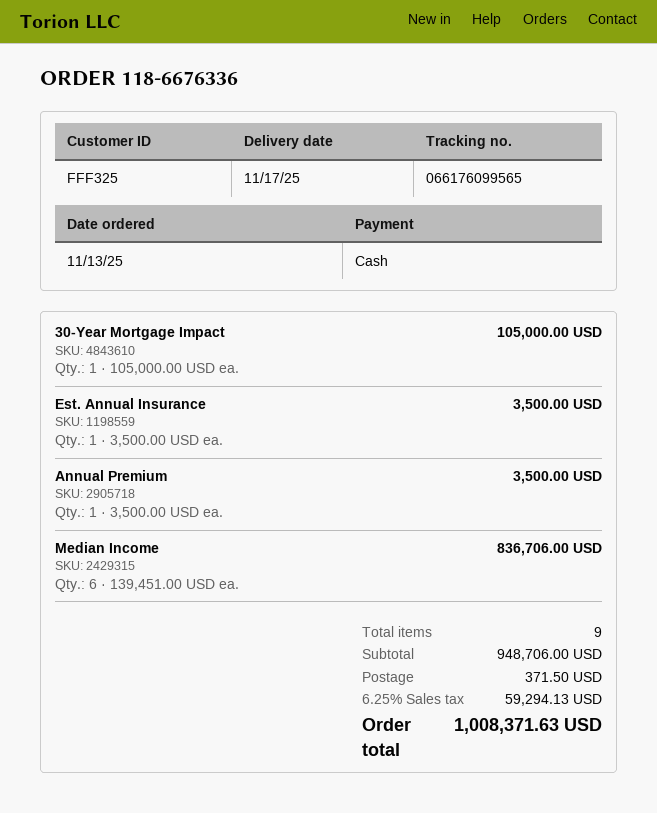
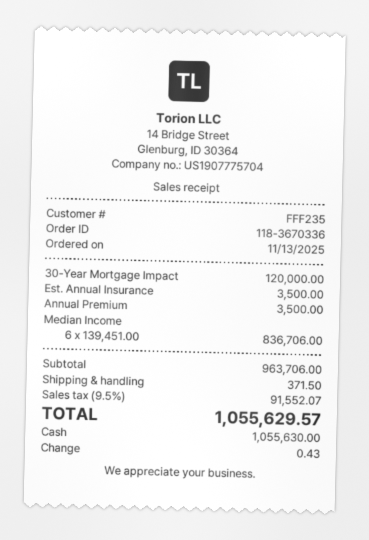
order number: 118-6676336 -> 118-3670336
customer number: FFF325 -> FFF235
30-Year Mortgage Impact: 1 x 105000.00 = 105000.00 -> 1 x 120000.00 = 120000.00
subtotal: 948706.00 -> 963706.00
tax: 6.25% = 59294.13 -> 9.5% = 91552.07
total: 1008371.63 -> 1055629.57

